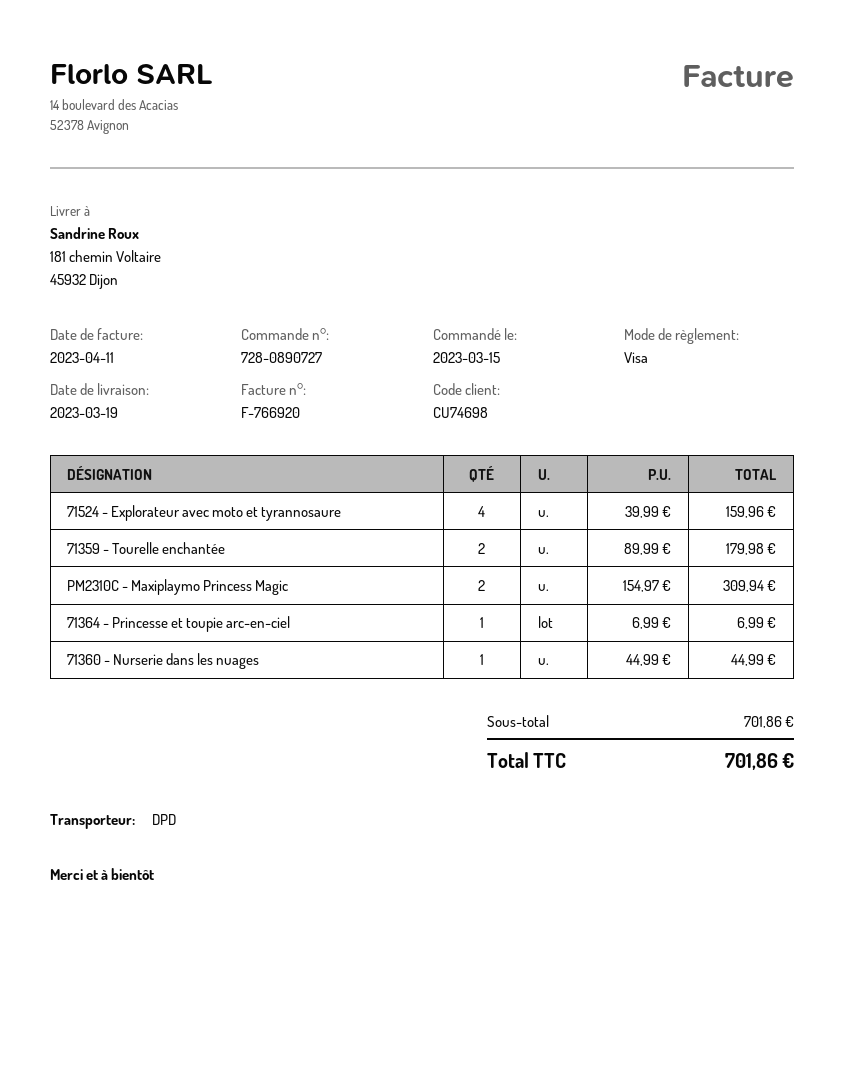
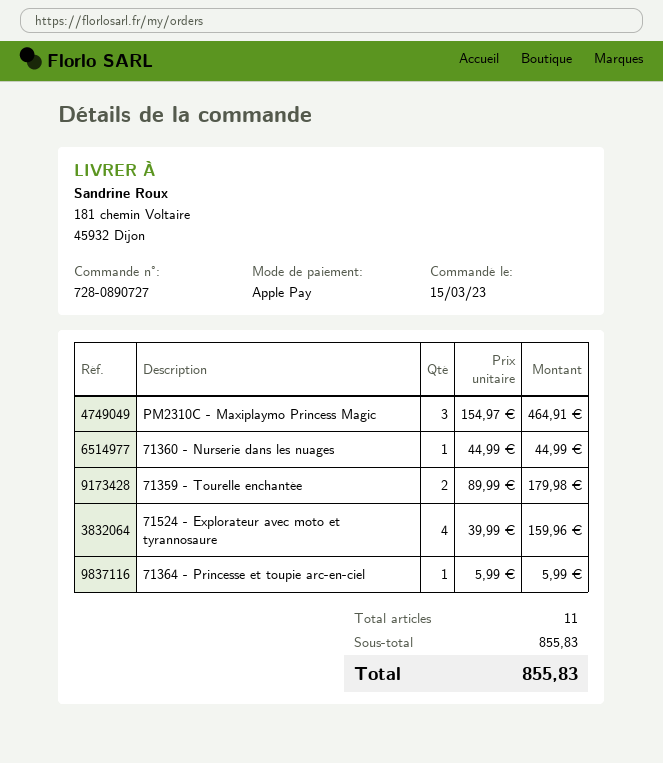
payment method: Visa -> Apple Pay
PM2310C - Maxiplaymo Princess Magic: 2 x 154.97 = 309.94 -> 3 x 154.97 = 464.91
71364 - Princesse et toupie arc-en-ciel: 1 x 6.99 = 6.99 -> 1 x 5.99 = 5.99
subtotal: 701.86 -> 855.83
total: 701.86 -> 855.83

